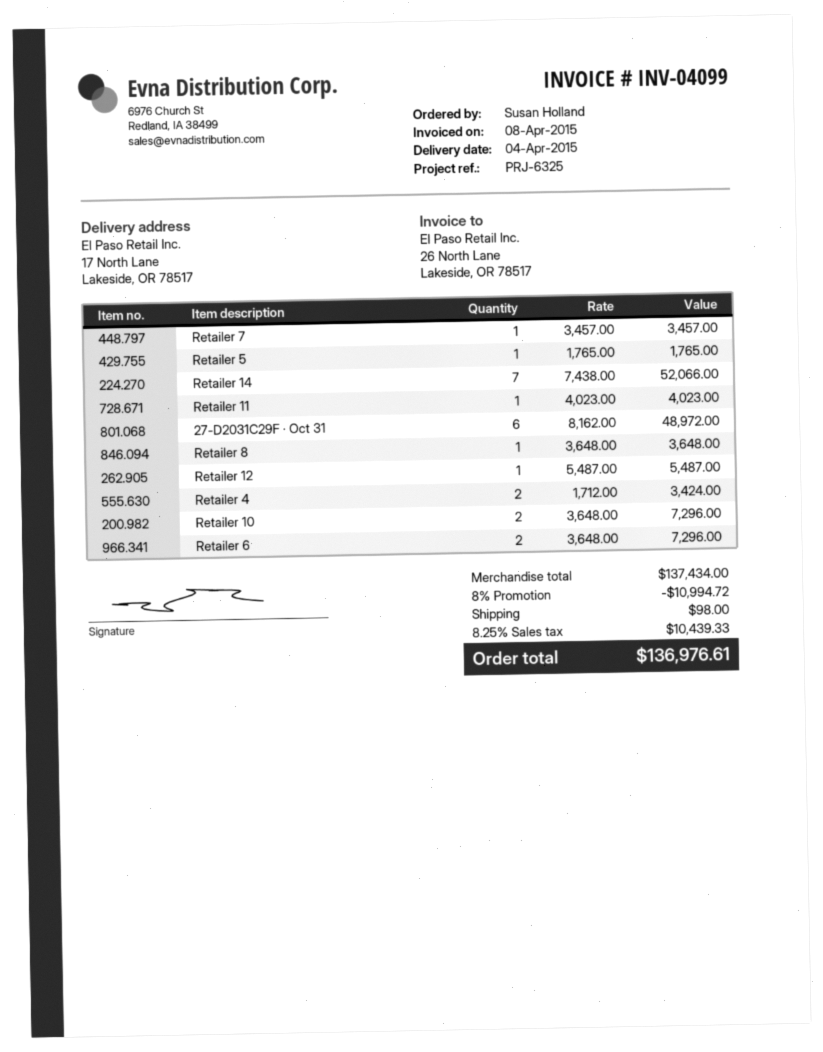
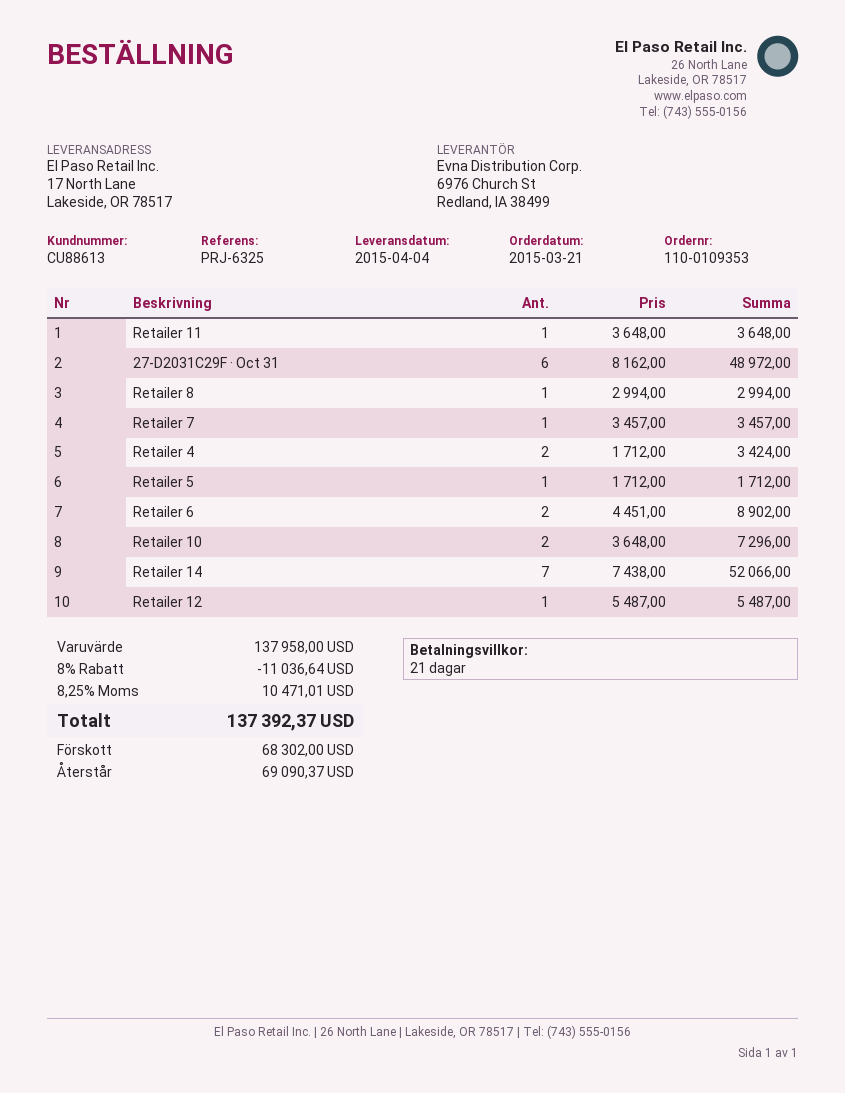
Retailer 5: 1 x 1765.00 = 1765.00 -> 1 x 1712.00 = 1712.00
Retailer 11: 1 x 4023.00 = 4023.00 -> 1 x 3648.00 = 3648.00
Retailer 8: 1 x 3648.00 = 3648.00 -> 1 x 2994.00 = 2994.00
Retailer 6: 2 x 3648.00 = 7296.00 -> 2 x 4451.00 = 8902.00
subtotal: 137434.00 -> 137958.00
discount: 8% = 10994.72 -> 8% = 11036.64
shipping: 98.00 -> none
tax: 8.25% = 10439.33 -> 8.25% = 10471.01
total: 136976.61 -> 137392.37

